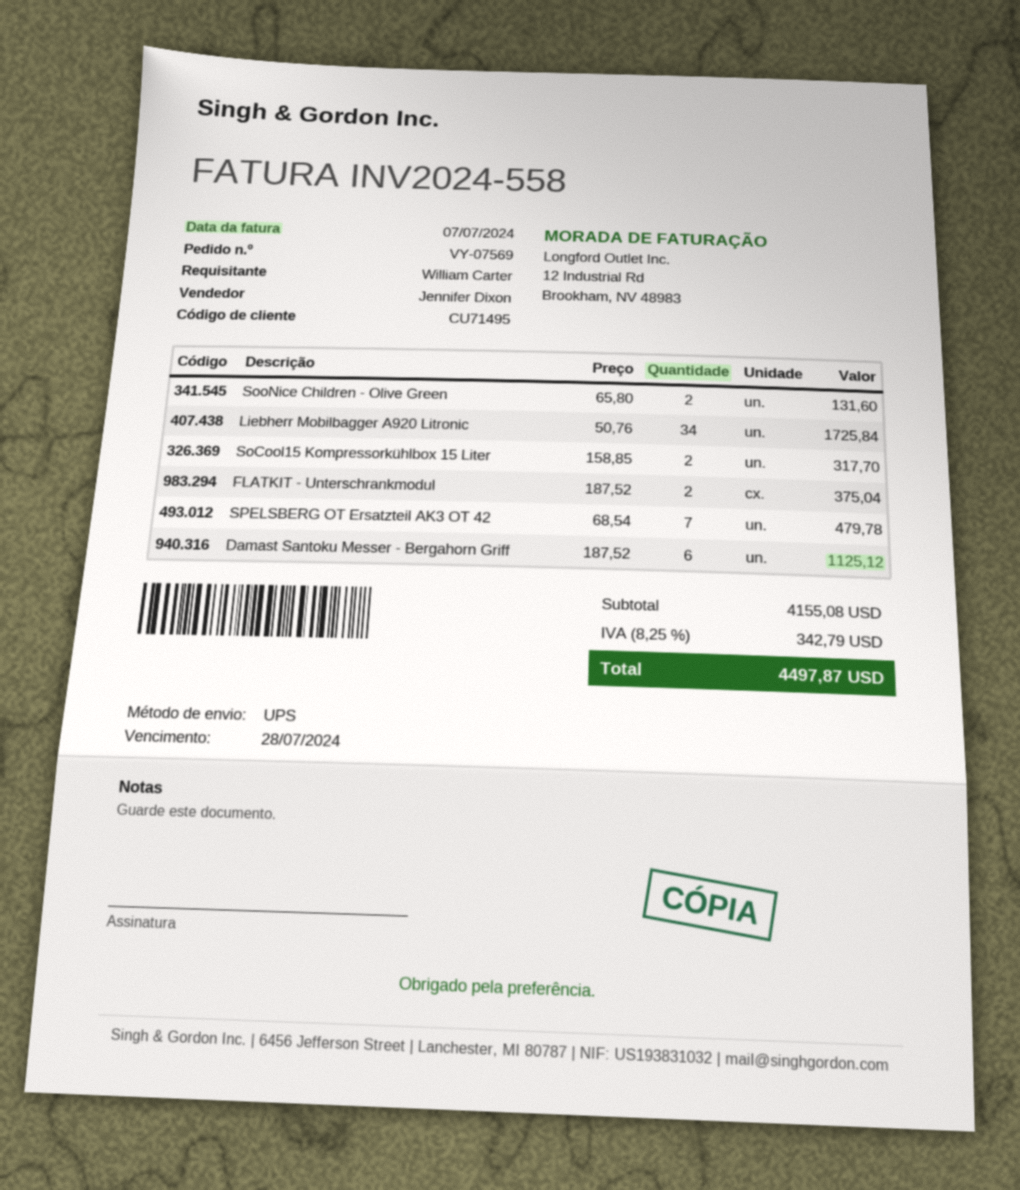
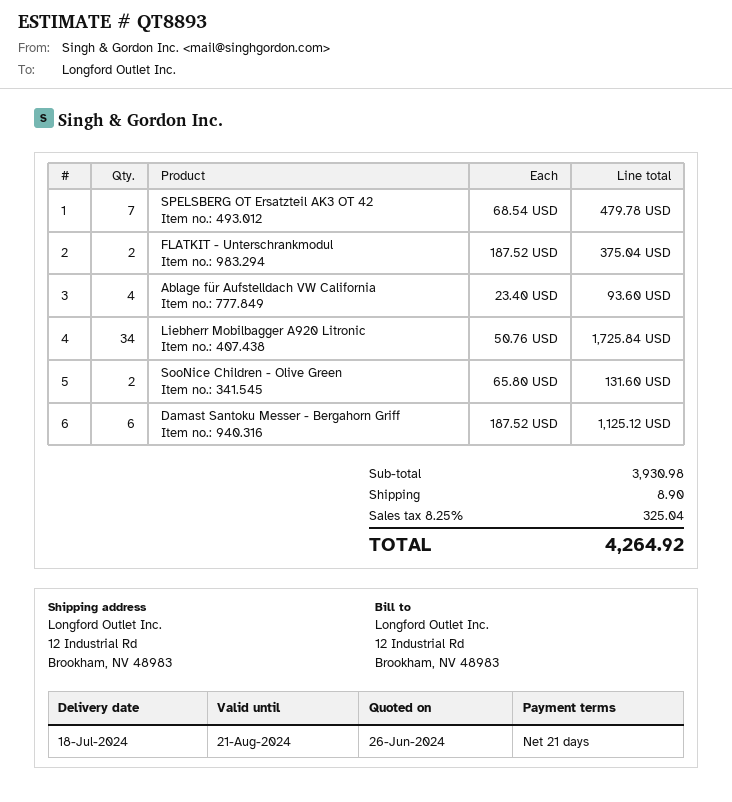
SoCool15 Kompressorkühlbox 15 Liter: 2 x 158.85 = 317.70 -> none
Ablage für Aufstelldach VW California: none -> 4 x 23.40 = 93.60
subtotal: 4155.08 -> 3930.98
shipping: none -> 8.90
tax: 8.25% = 342.79 -> 8.25% = 325.04
total: 4497.87 -> 4264.92

